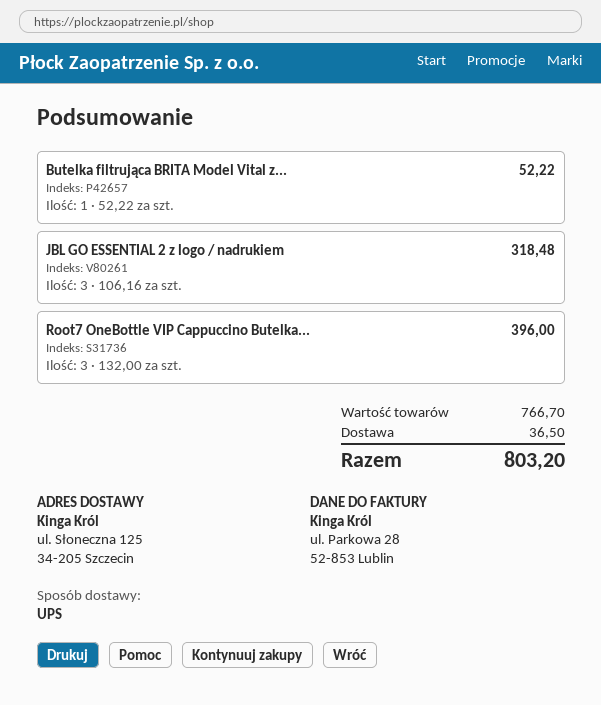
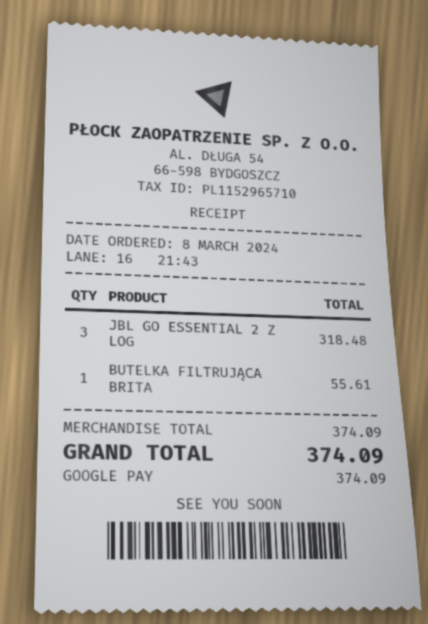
Butelka filtrująca BRITA Model Vital z...: 1 for 52.22 -> 1 for 55.61
Root7 OneBottle VIP Cappuccino Butelka...: 3 for 396.00 -> none
subtotal: 766.70 -> 374.09
shipping: 36.50 -> none
total: 803.20 -> 374.09

